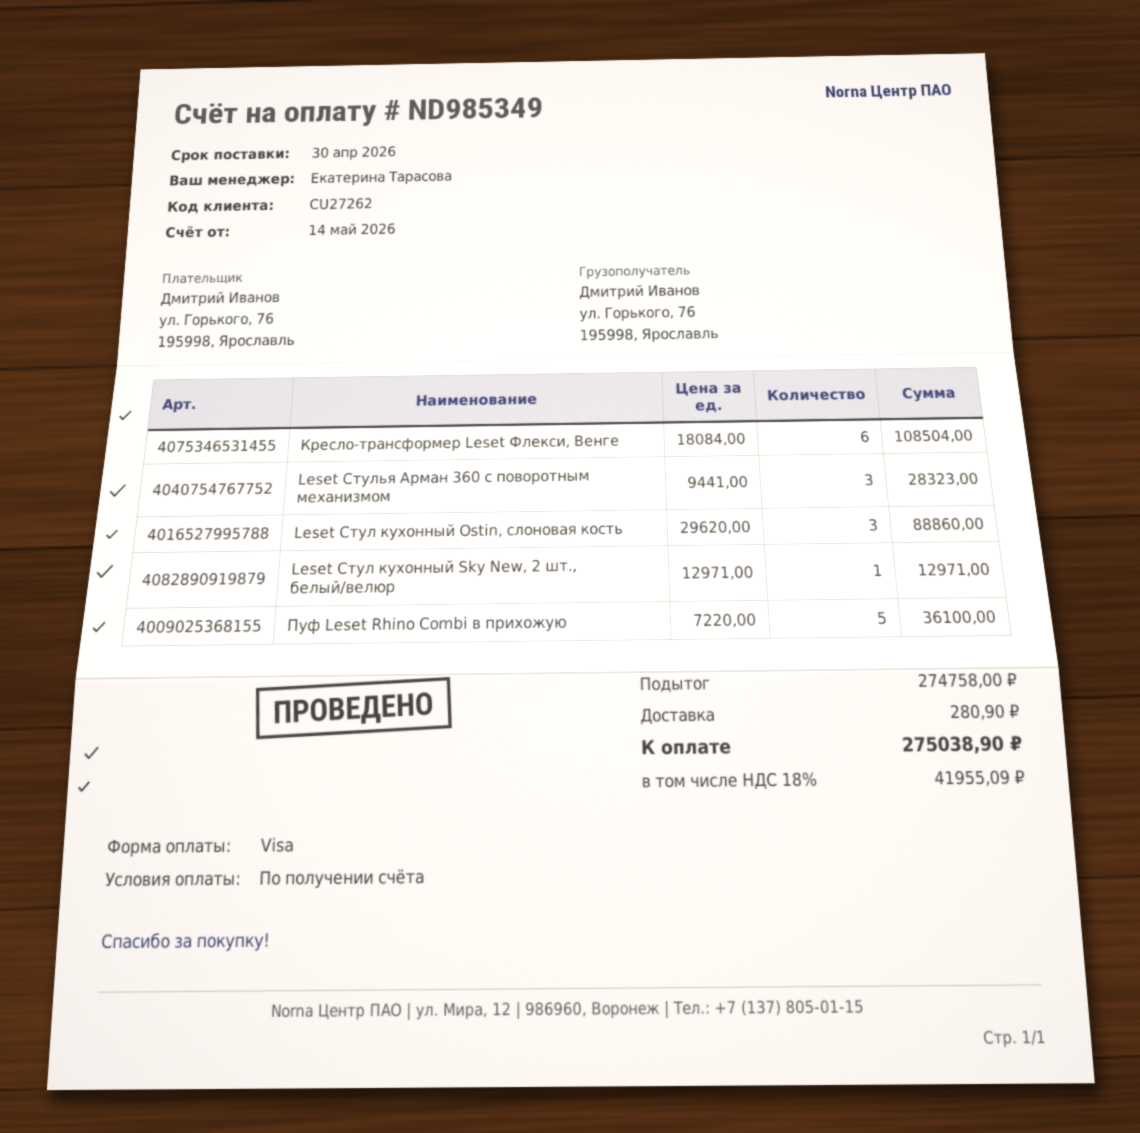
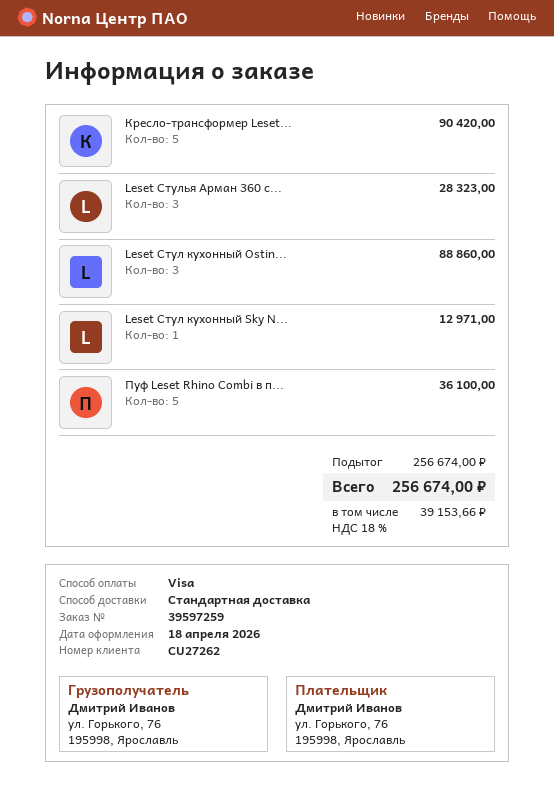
Кресло-трансформер Leset Флекси, Венге: 6 for 108504.00 -> 5 for 90420.00
subtotal: 274758.00 -> 256674.00
shipping: 280.90 -> none
tax: 18% = 41955.09 -> 18% = 39153.66
total: 275038.90 -> 256674.00

